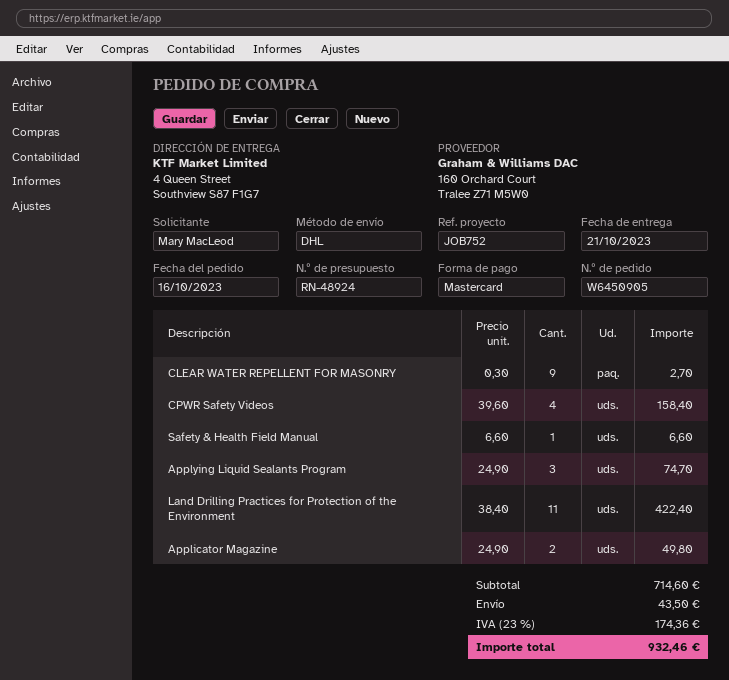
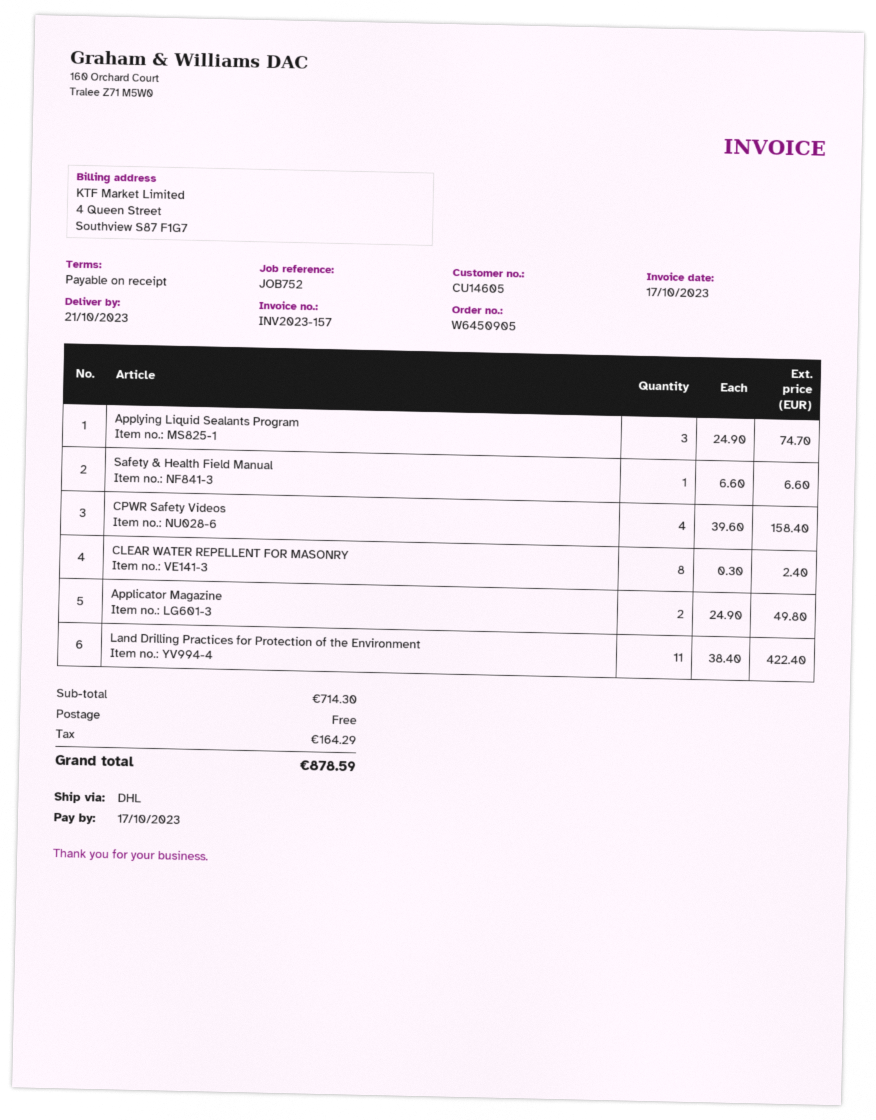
CLEAR WATER REPELLENT FOR MASONRY: 9 x 0.30 = 2.70 -> 8 x 0.30 = 2.40
subtotal: 714.60 -> 714.30
shipping: 43.50 -> 0.00
tax: 174.36 -> 164.29
total: 932.46 -> 878.59

